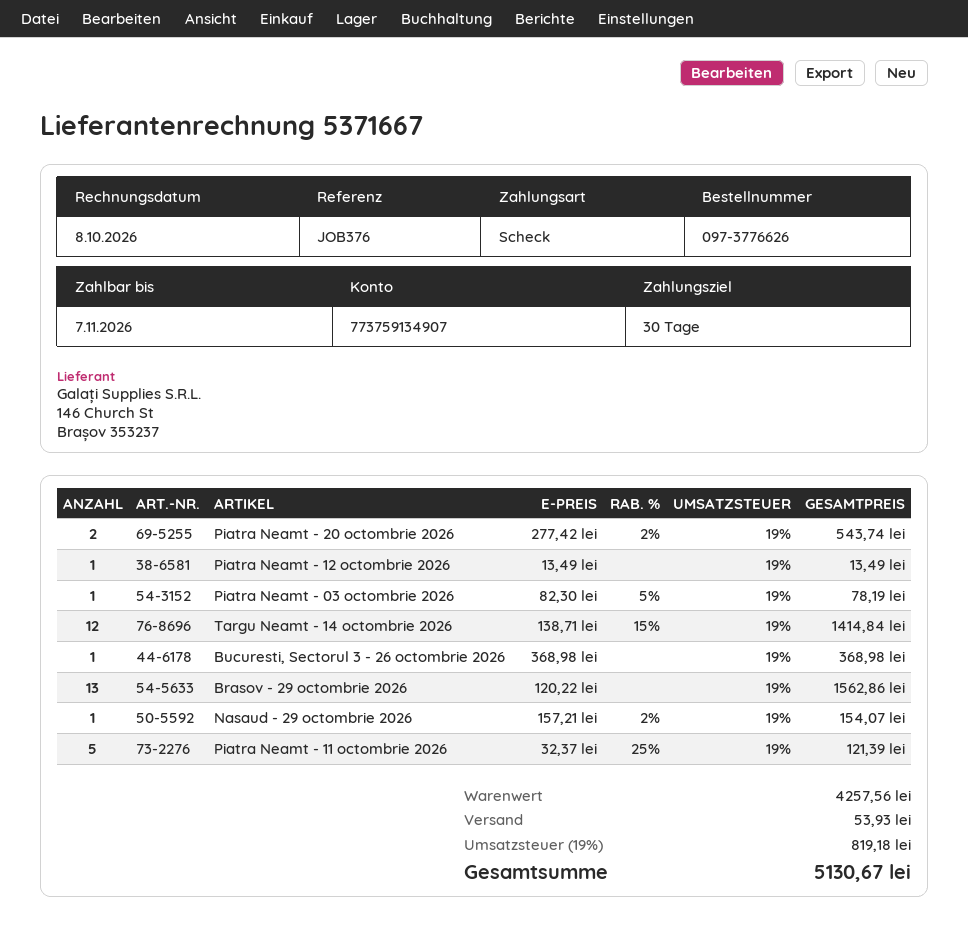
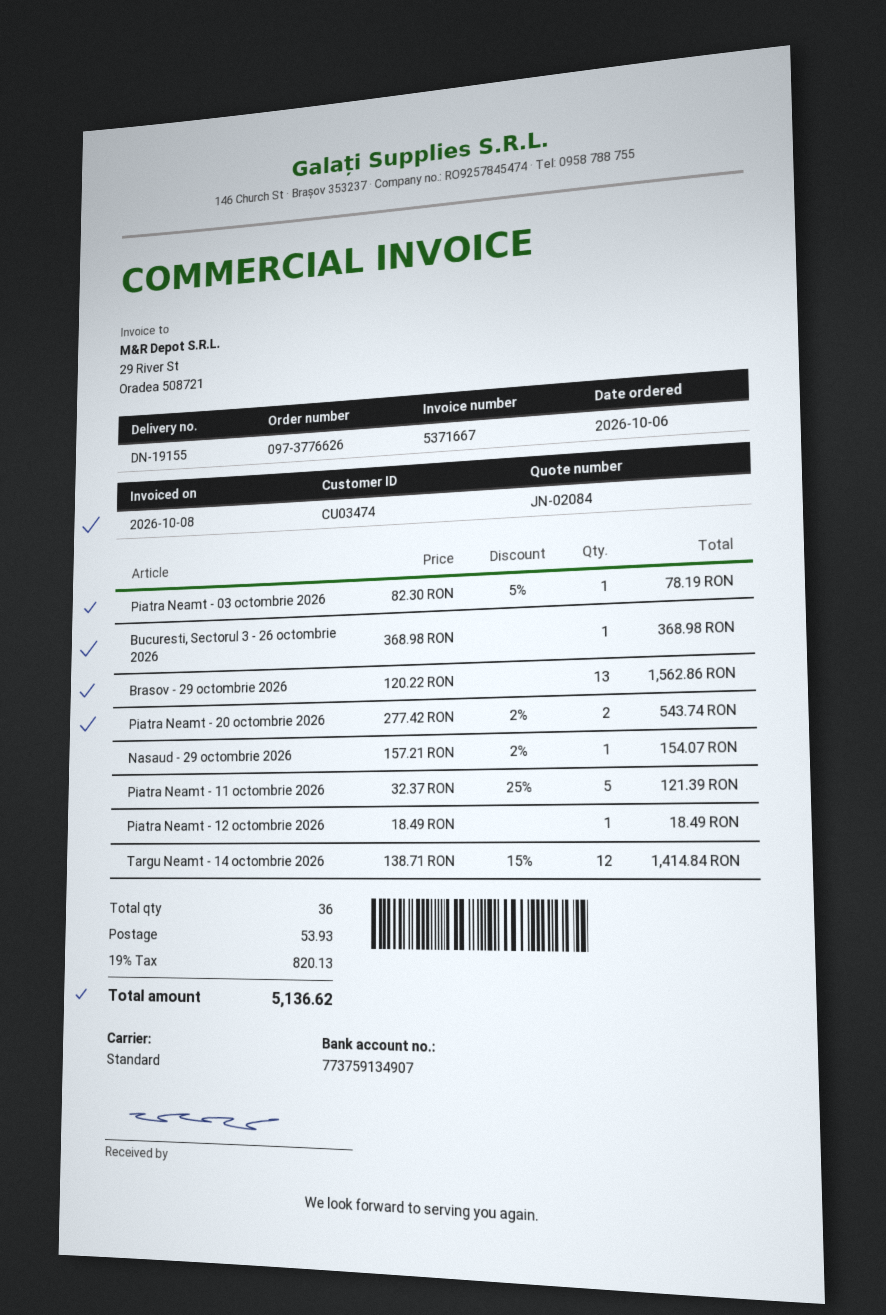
Piatra Neamt - 12 octombrie 2026: 1 x 13.49 = 13.49 -> 1 x 18.49 = 18.49
tax: 19% = 819.18 -> 19% = 820.13
total: 5130.67 -> 5136.62

